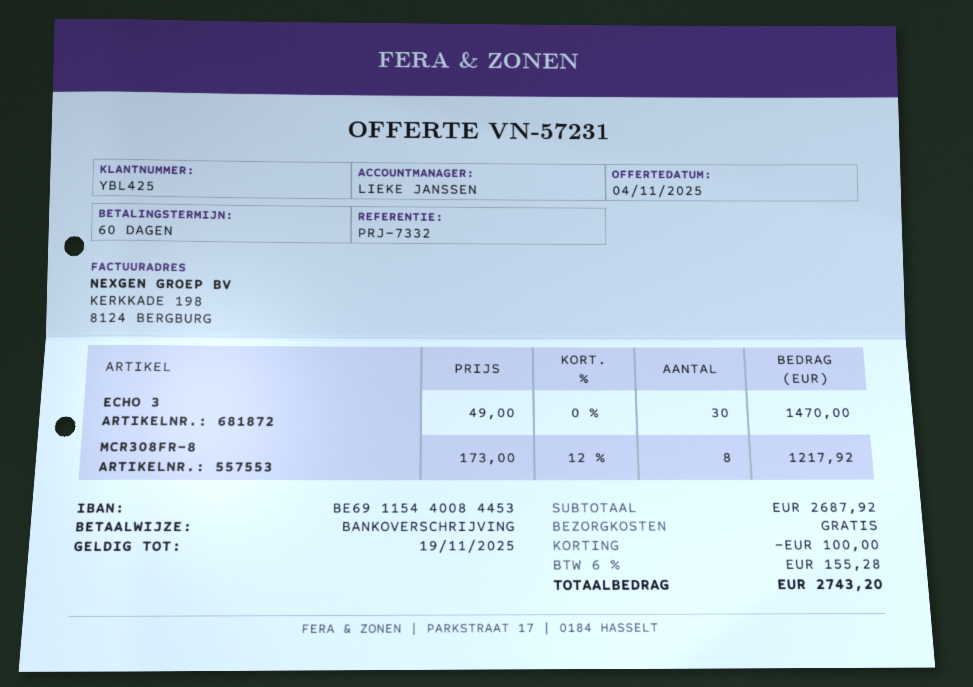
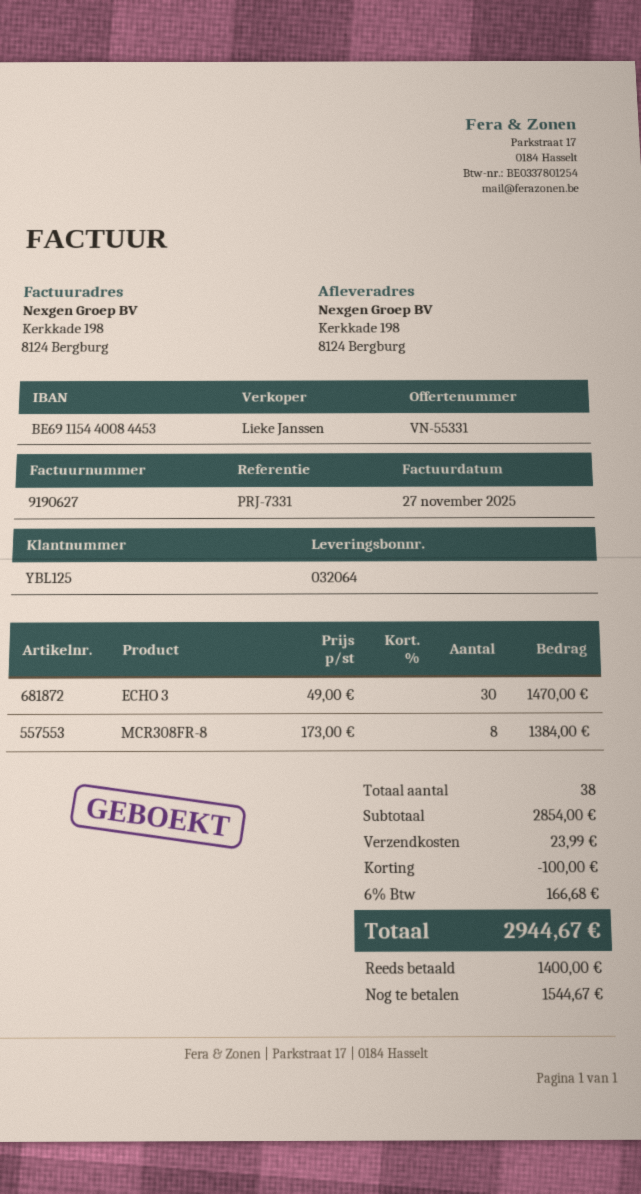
quote number: VN-57231 -> VN-55331
customer number: YBL425 -> YBL125
reference: PRJ-7332 -> PRJ-7331
MCR308FR-8: 8 x 173.00 - 12% = 1217.92 -> 8 x 173.00 = 1384.00
subtotal: 2687.92 -> 2854.00
shipping: 0.00 -> 23.99
tax: 6% = 155.28 -> 6% = 166.68
total: 2743.20 -> 2944.67

